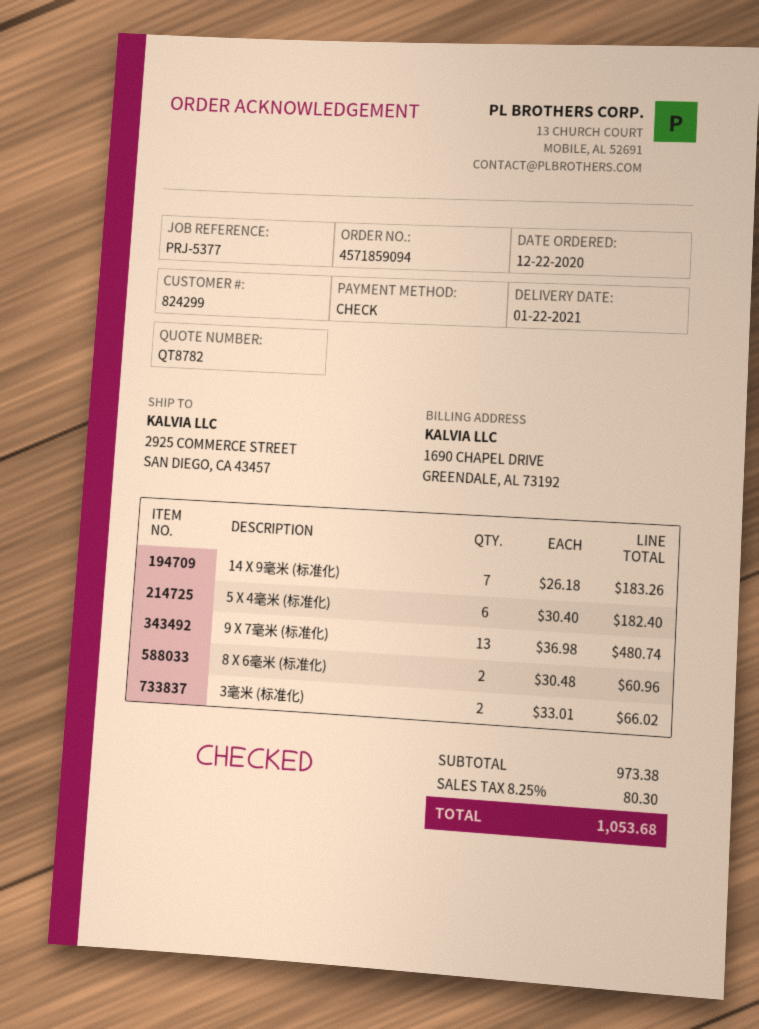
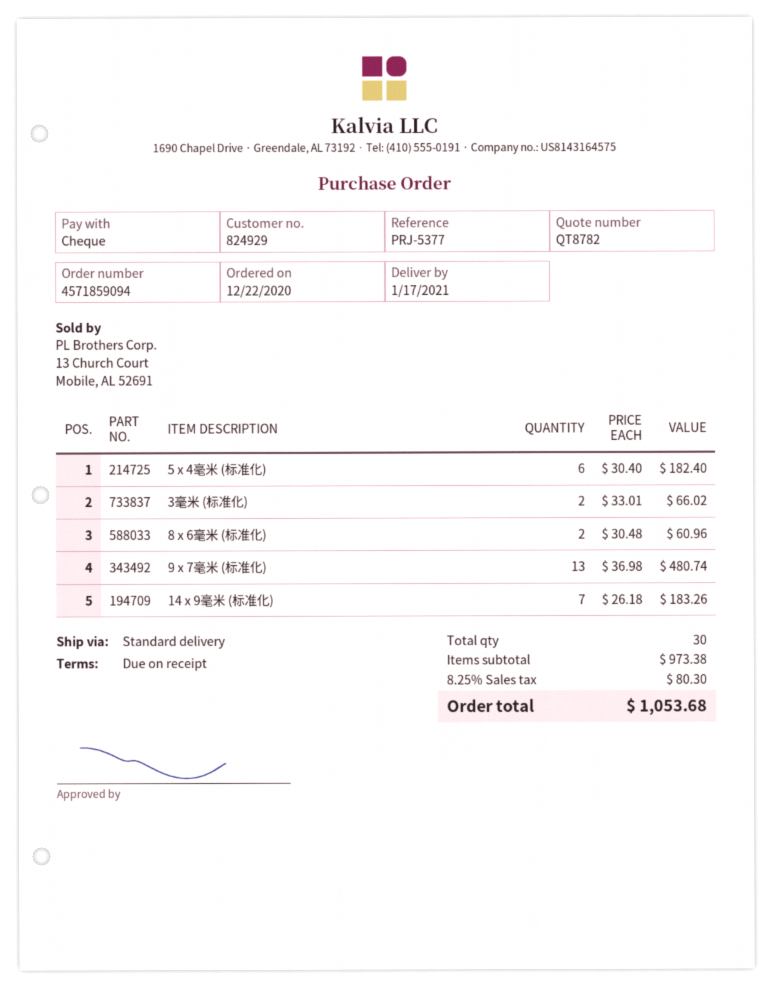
delivery date: 2021-01-22 -> 2021-01-17
customer number: 824299 -> 824929

